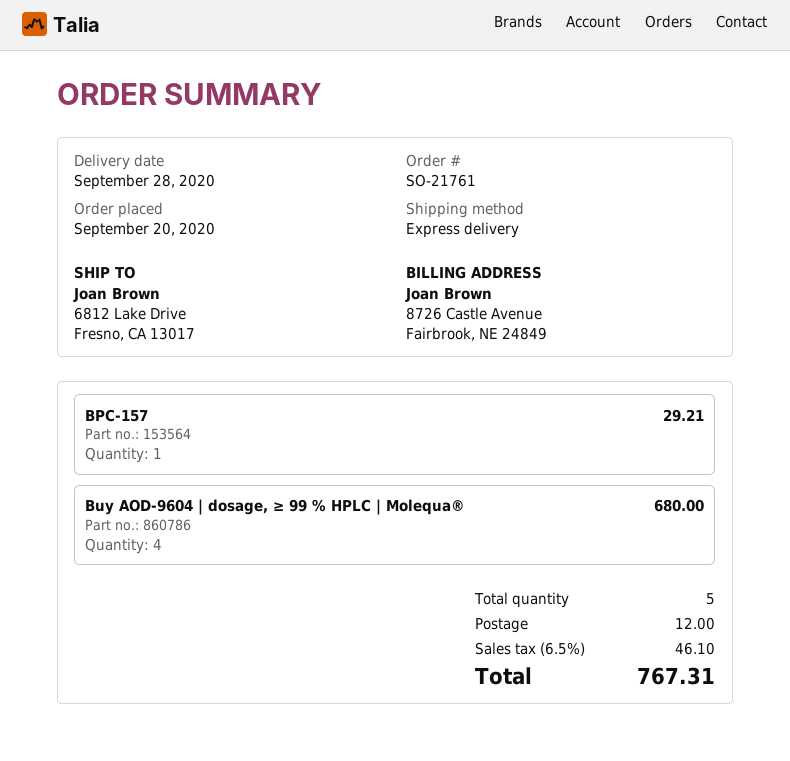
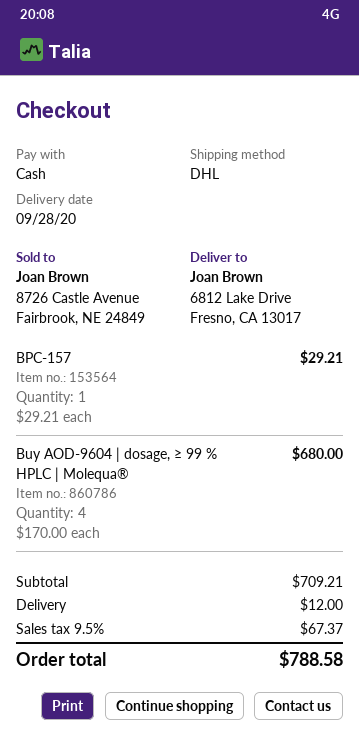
shipping method: express -> DHL
tax: 6.5% = 46.10 -> 9.5% = 67.37
total: 767.31 -> 788.58

